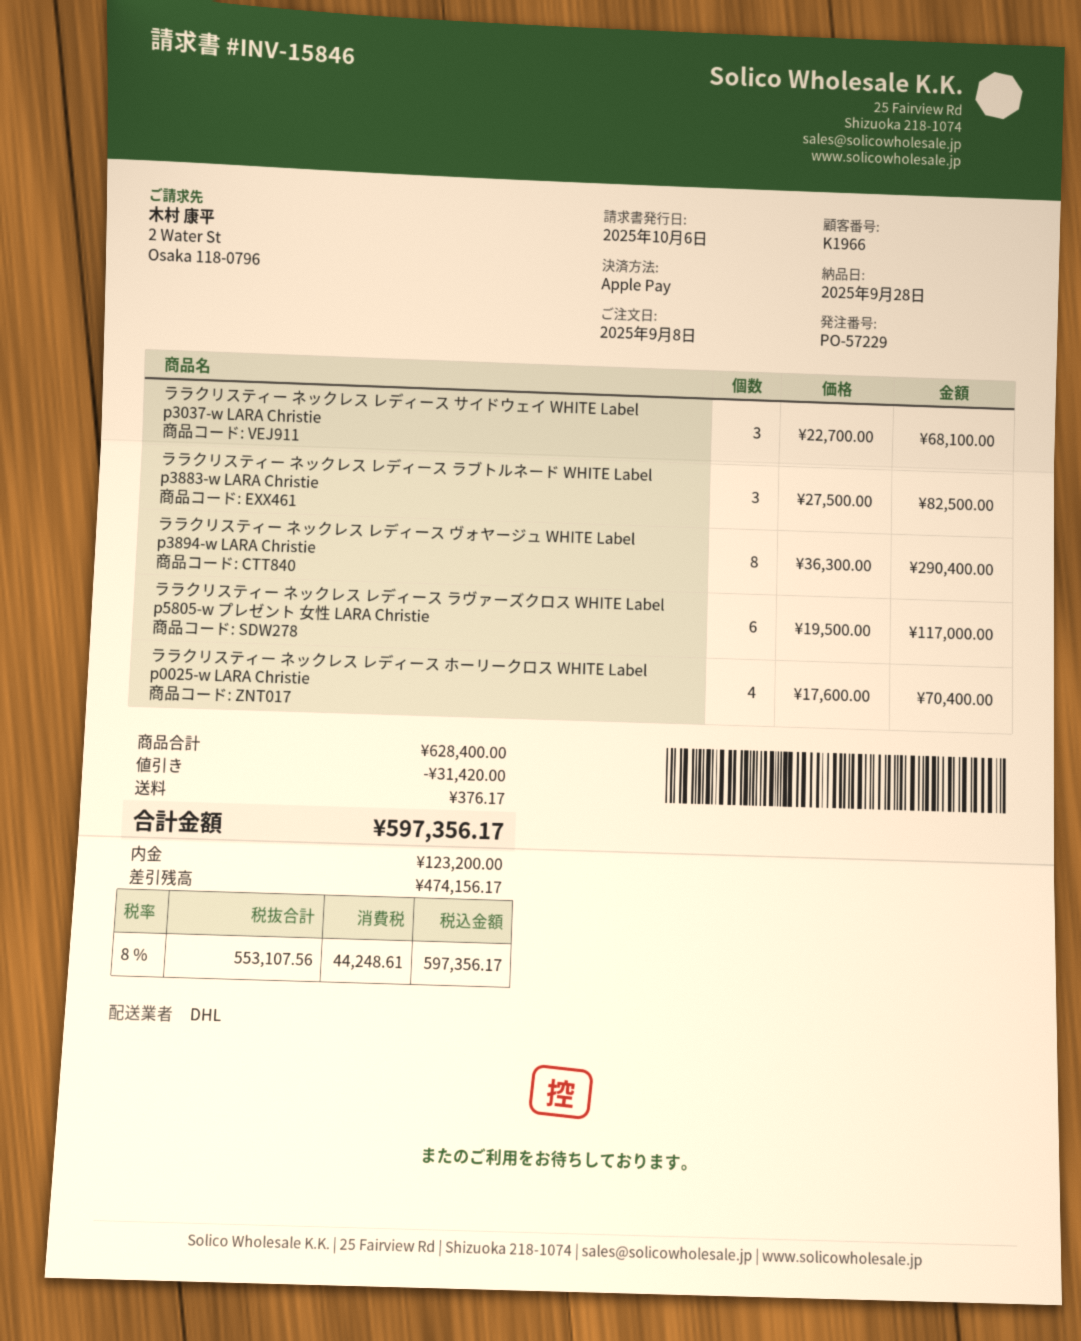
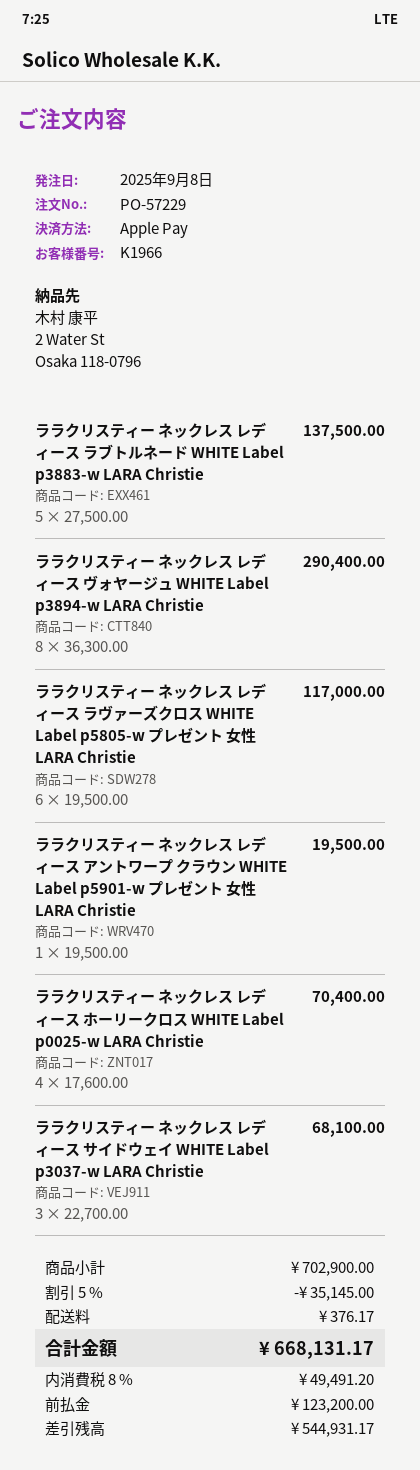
ララクリスティー ネックレス レディース ラブトルネード WHITE Label p3883-w LARA Christie: 3 x 27500.00 = 82500.00 -> 5 x 27500.00 = 137500.00
ララクリスティー ネックレス レディース アントワープ クラウン WHITE Label p5901-w プレゼント 女性 LARA Christie: none -> 1 x 19500.00 = 19500.00
subtotal: 628400.00 -> 702900.00
discount: 31420.00 -> 35145.00
tax: 8% = 44248.61 -> 8% = 49491.20
total: 597356.17 -> 668131.17
balance: 474156.17 -> 544931.17

